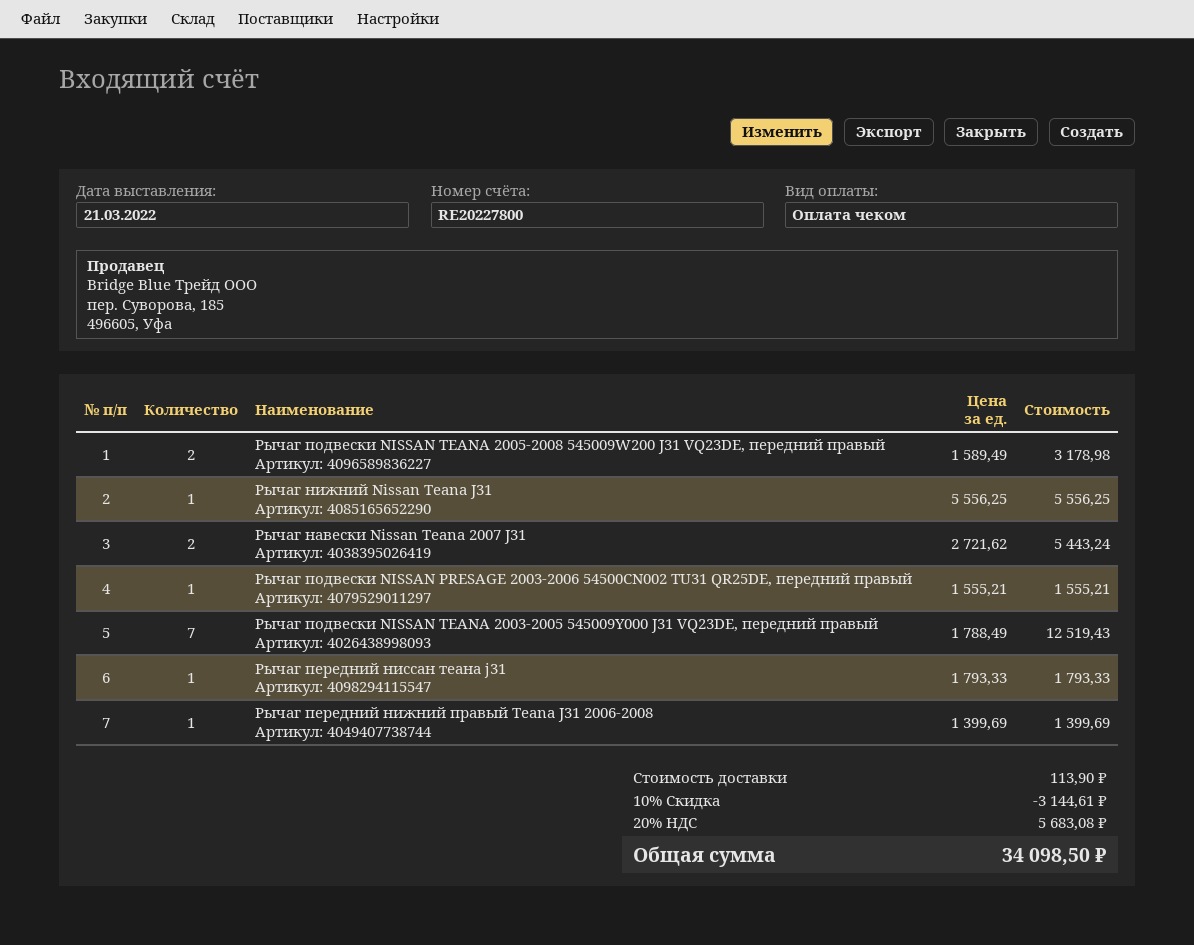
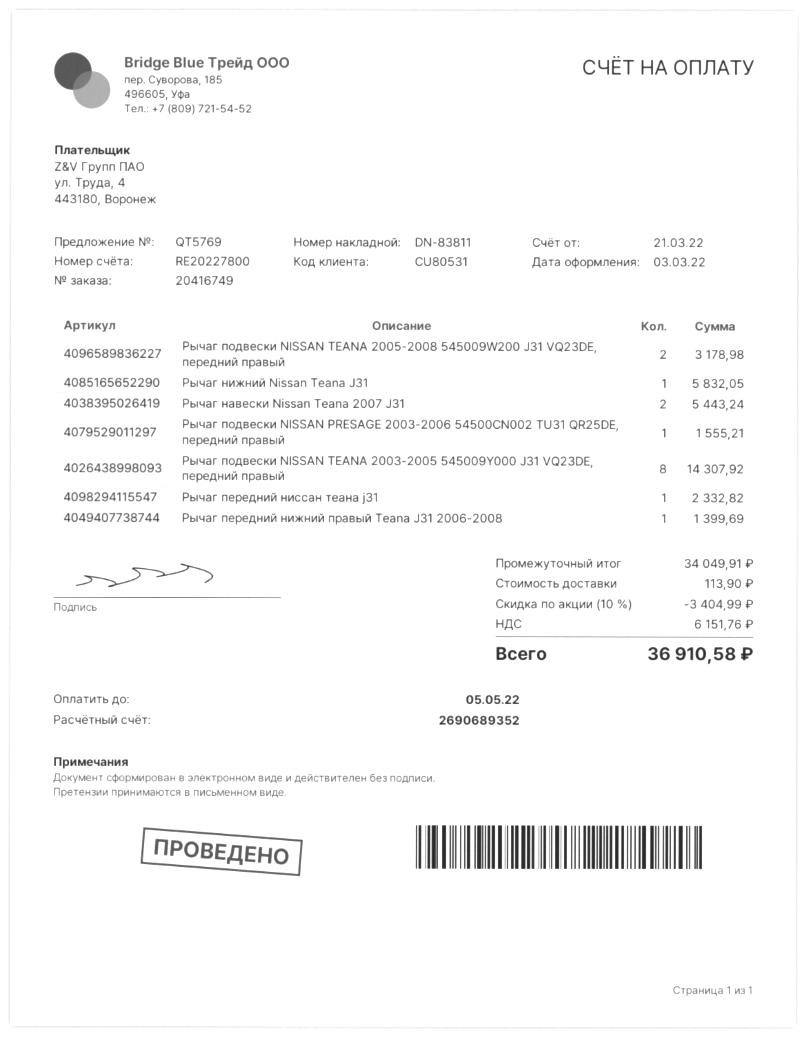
Рычаг нижний Nissan Teana J31: 1 for 5556.25 -> 1 for 5832.05
Рычаг подвески NISSAN TEANA 2003-2005 545009Y000 J31 VQ23DE, передний правый: 7 for 12519.43 -> 8 for 14307.92
Рычаг передний ниссан теана j31: 1 for 1793.33 -> 1 for 2332.82
discount: 10% = 3144.61 -> 10% = 3404.99
tax: 5683.08 -> 6151.76
total: 34098.50 -> 36910.58

